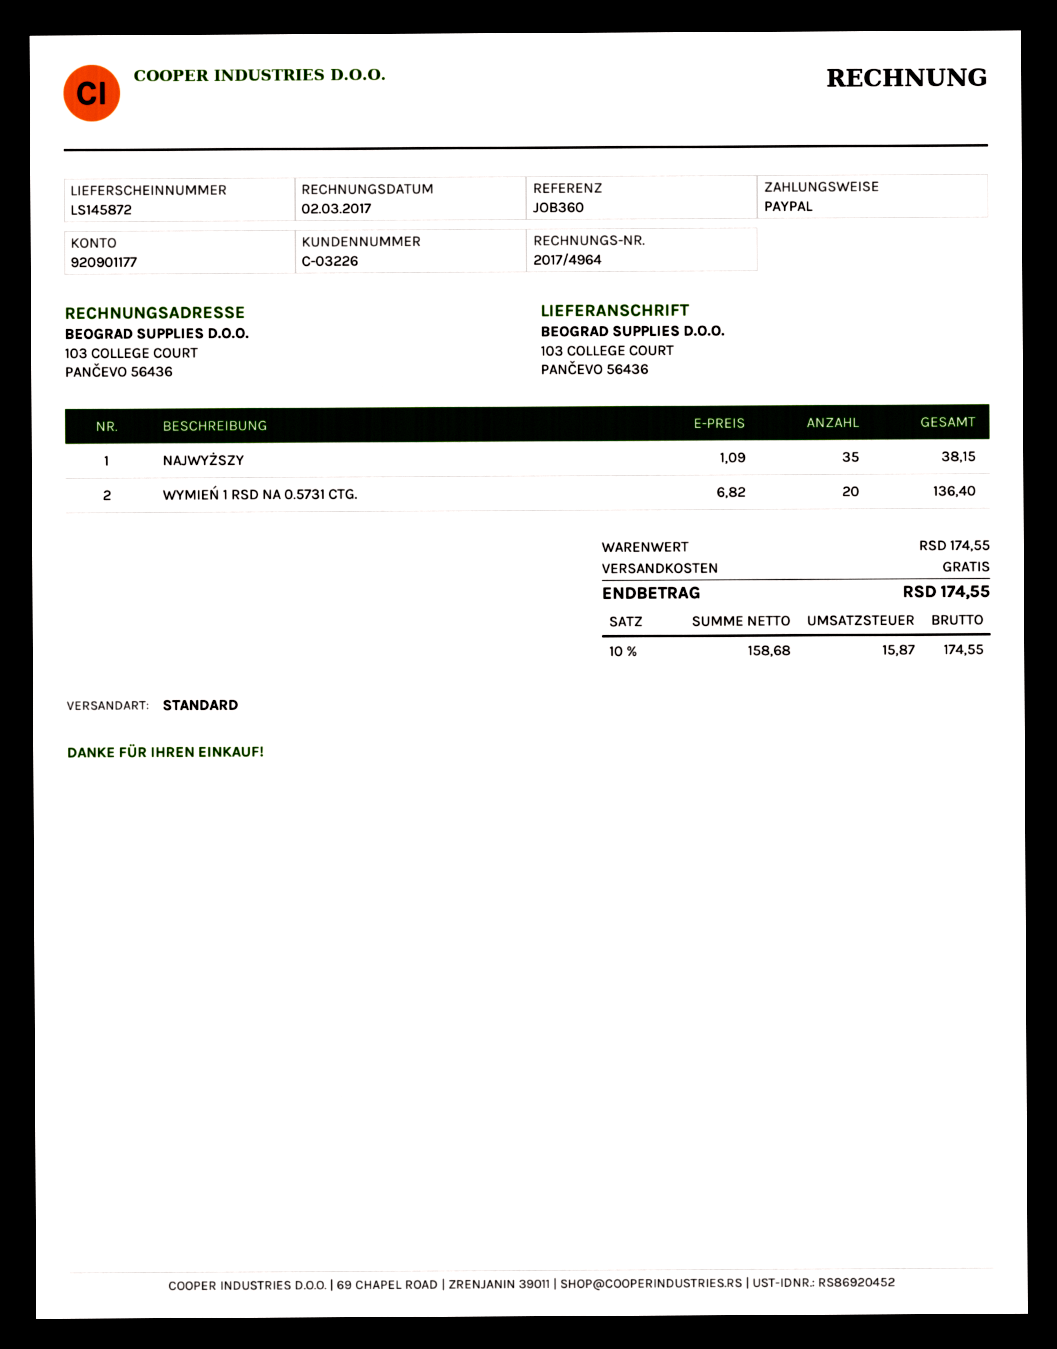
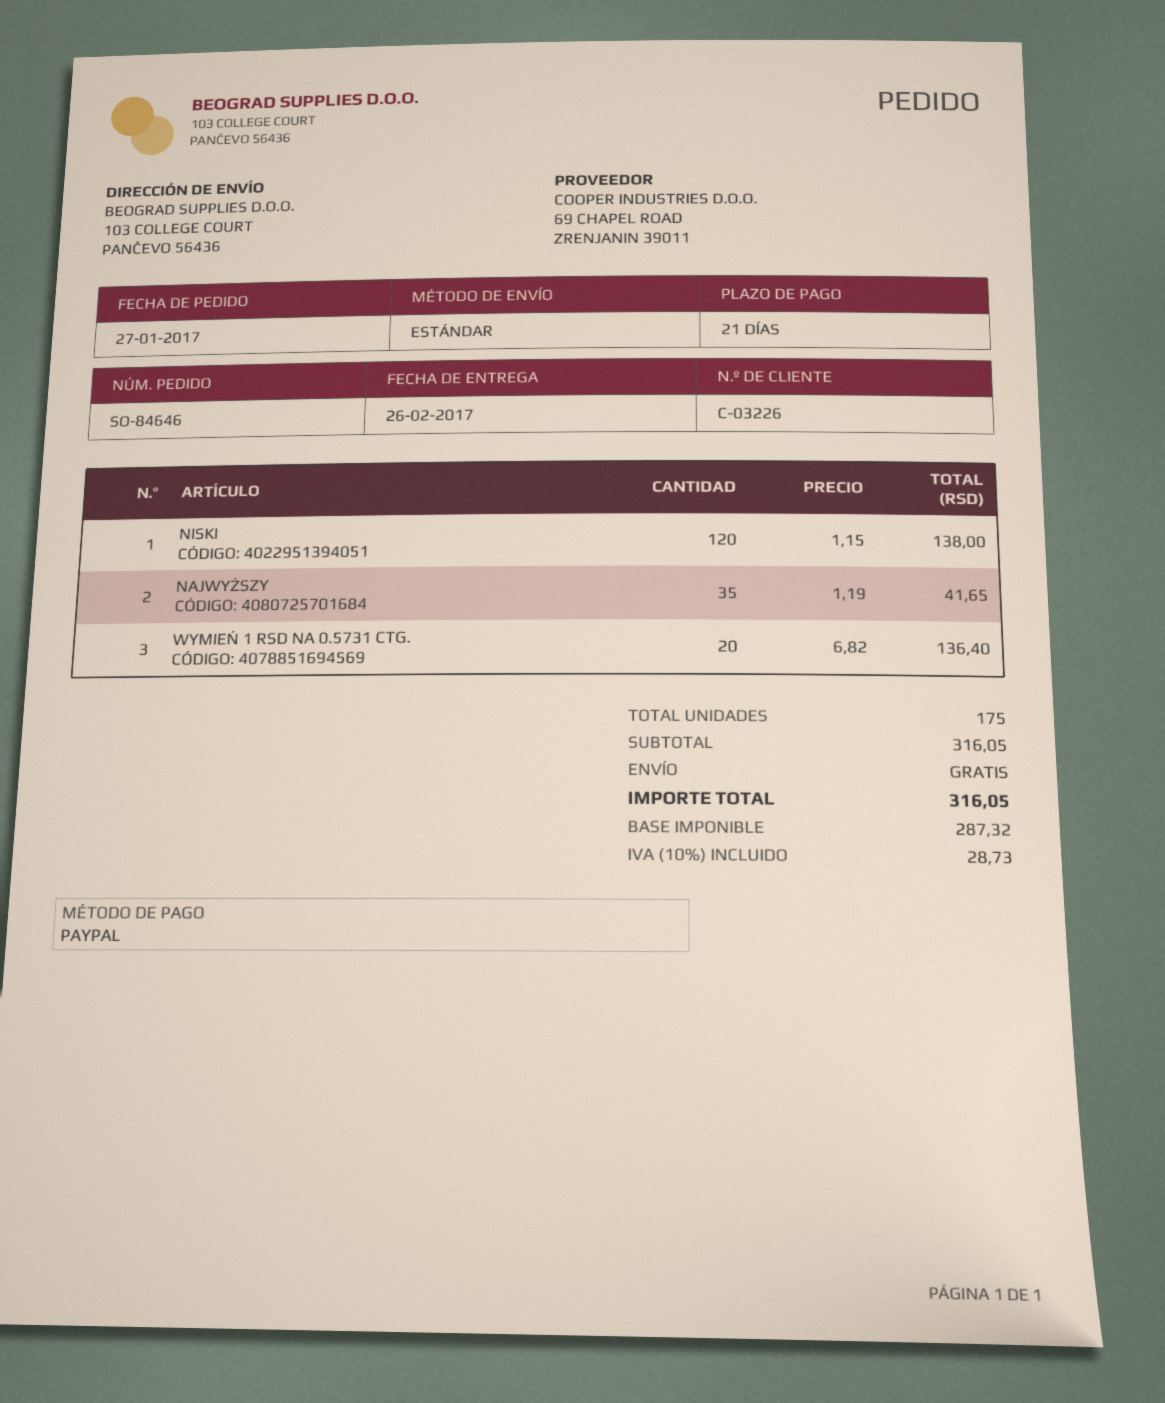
NAJWYŻSZY: 35 x 1.09 = 38.15 -> 35 x 1.19 = 41.65
NISKI: none -> 120 x 1.15 = 138.00
subtotal: 174.55 -> 316.05
net: 158.68 -> 287.32
tax: 10% = 15.87 -> 10% = 28.73
total: 174.55 -> 316.05

